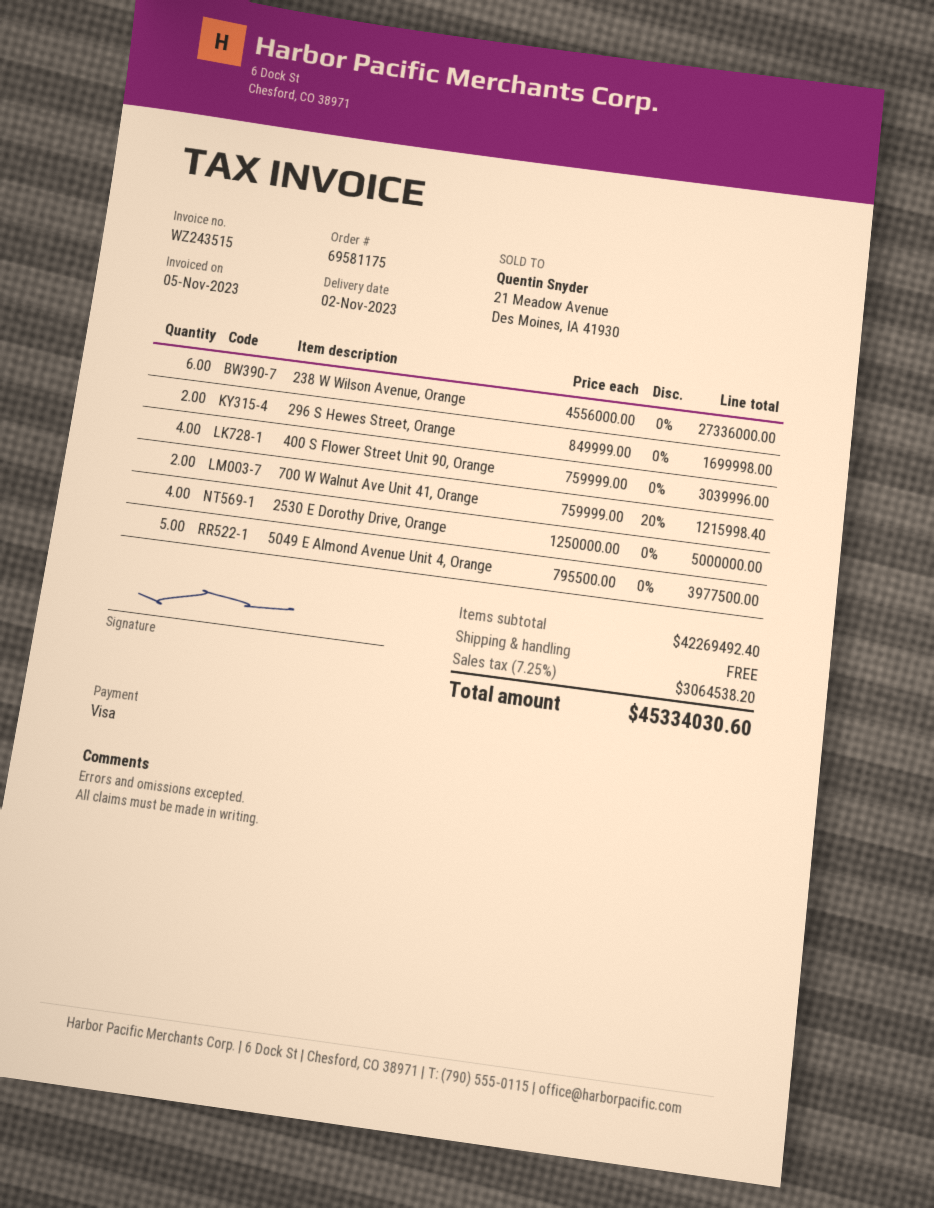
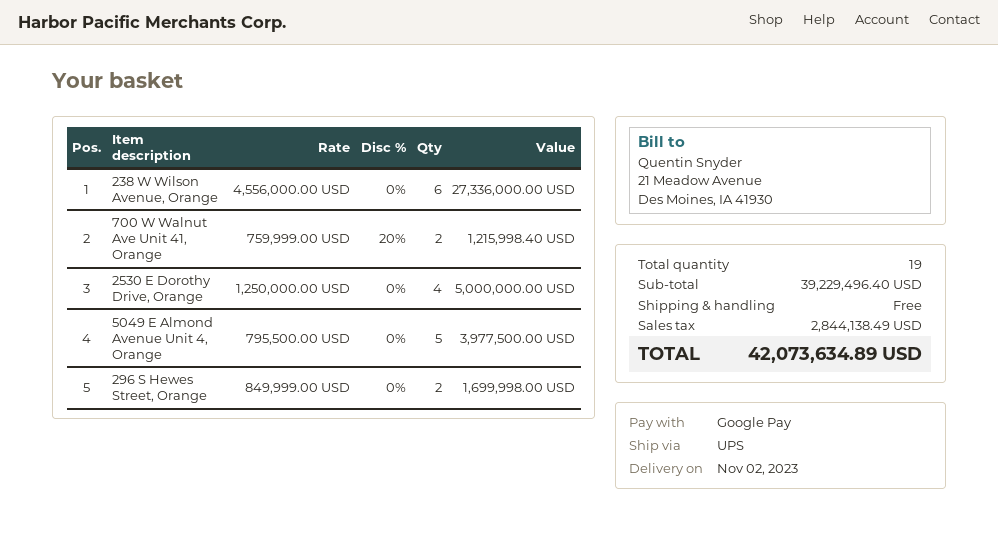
payment method: Visa -> Google Pay
400 S Flower Street Unit 90, Orange: 4 x 759999.00 = 3039996.00 -> none
subtotal: 42269492.40 -> 39229496.40
tax: 3064538.20 -> 2844138.49
total: 45334030.60 -> 42073634.89

